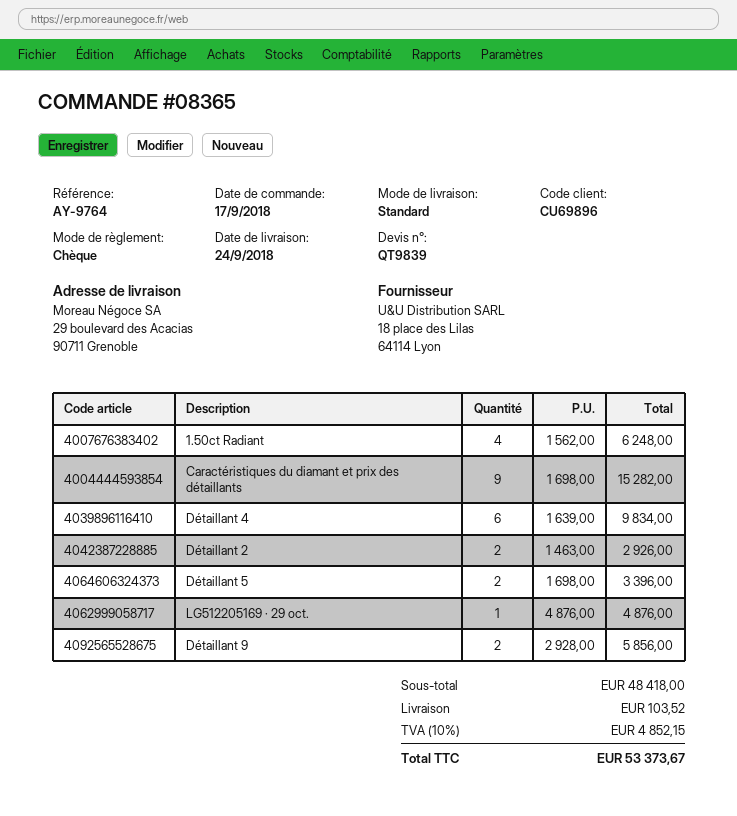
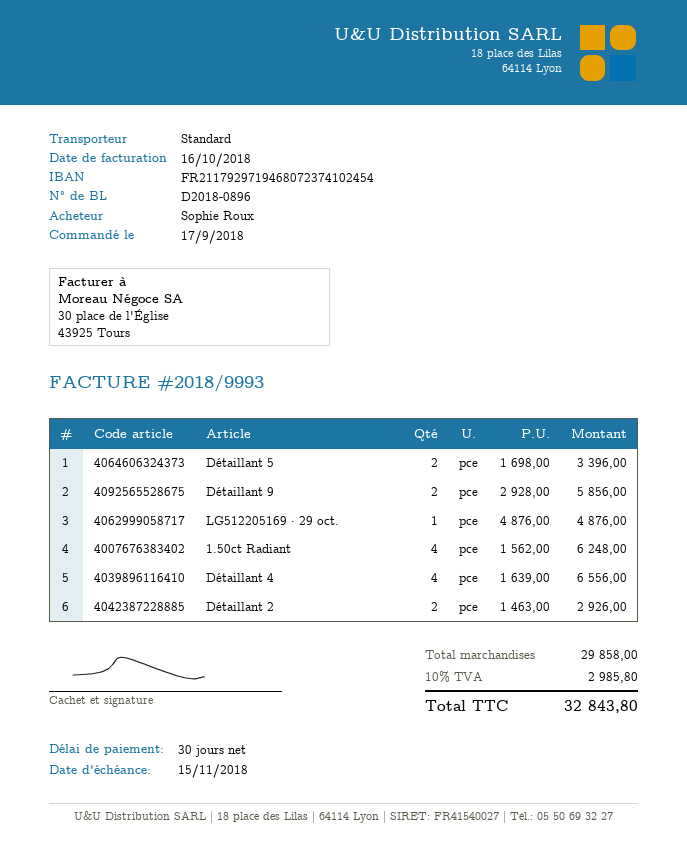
Caractéristiques du diamant et prix des détaillants: 9 x 1698.00 = 15282.00 -> none
Détaillant 4: 6 x 1639.00 = 9834.00 -> 4 x 1639.00 = 6556.00
subtotal: 48418.00 -> 29858.00
shipping: 103.52 -> none
tax: 10% = 4852.15 -> 10% = 2985.80
total: 53373.67 -> 32843.80

